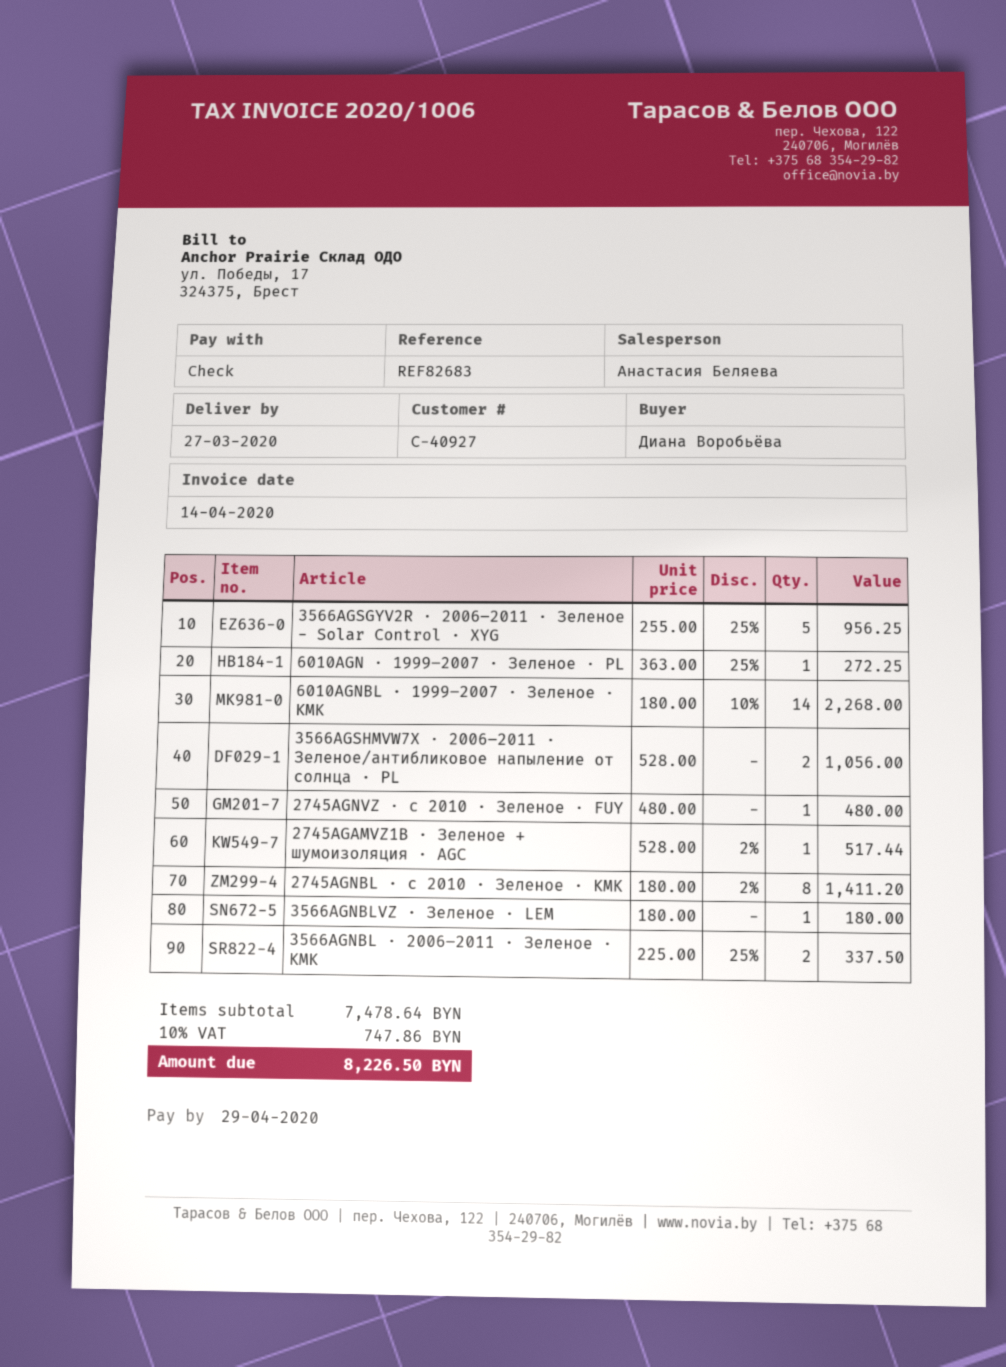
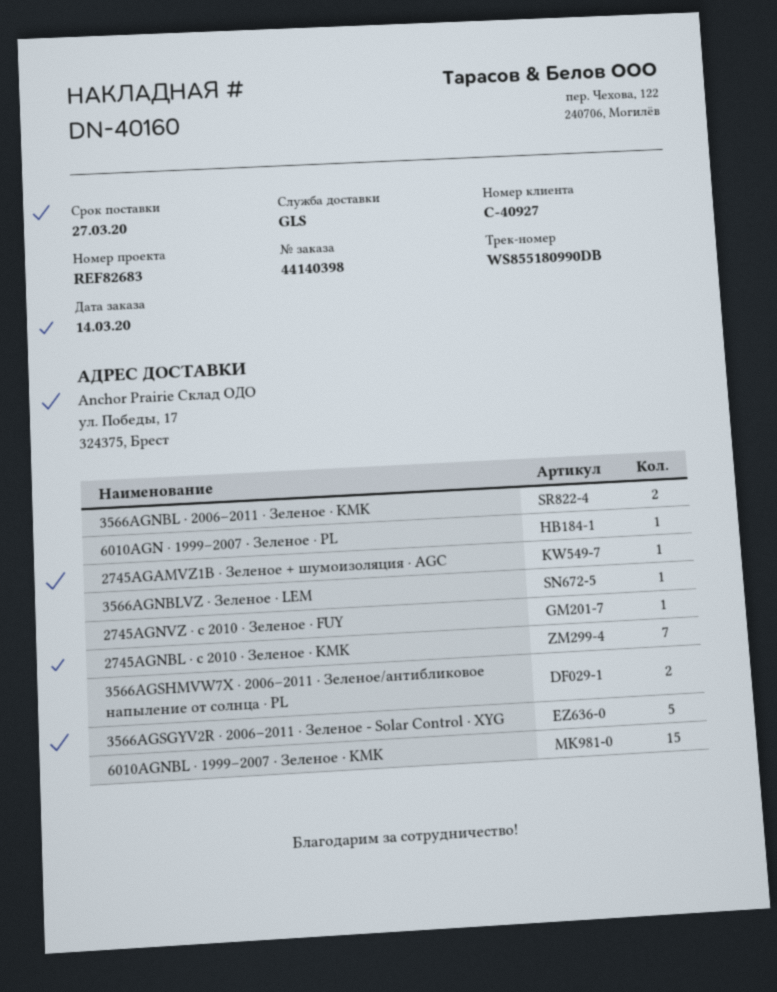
6010AGNBL · 1999–2007 · Зеленое · KMK: 14 -> 15
2745AGNBL · с 2010 · Зеленое · KMK: 8 -> 7

